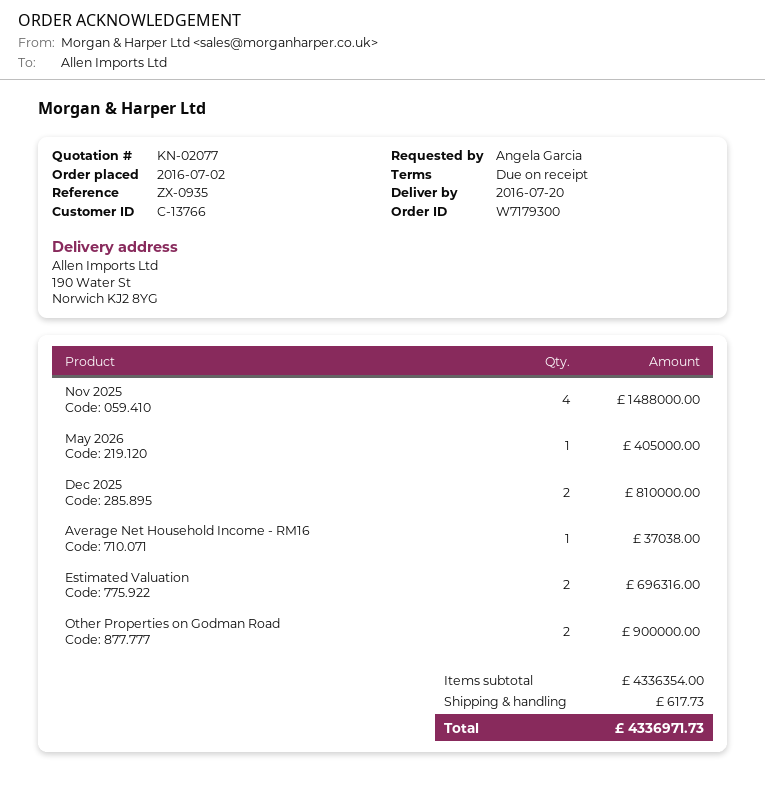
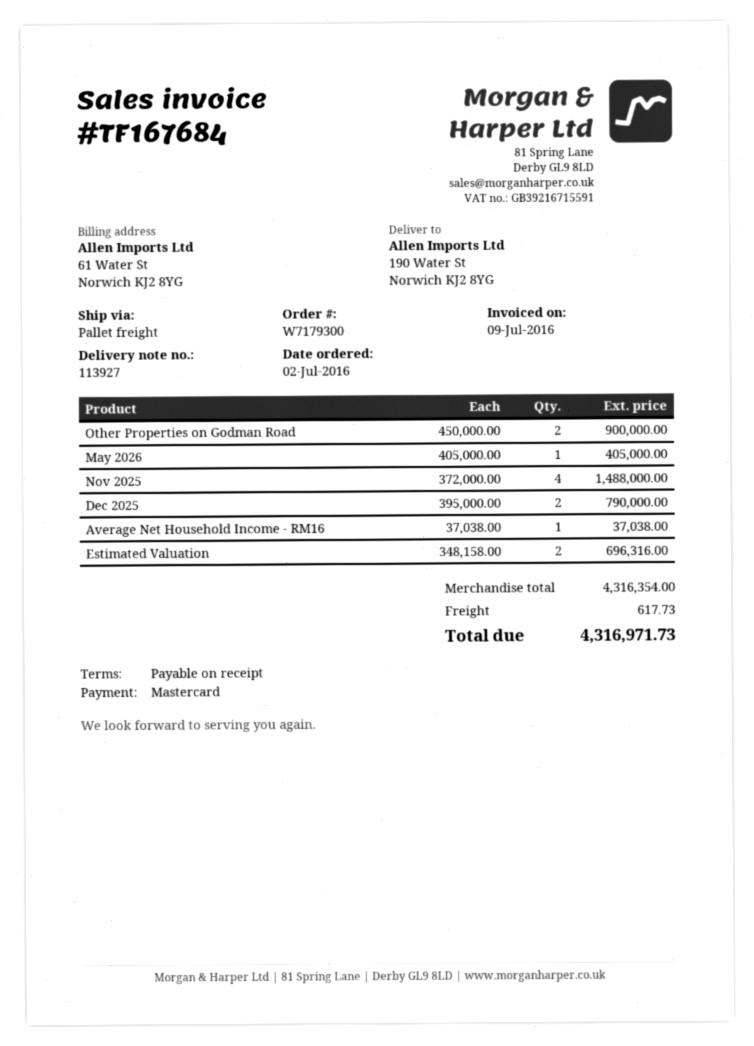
Dec 2025: 2 for 810000.00 -> 2 for 790000.00
subtotal: 4336354.00 -> 4316354.00
total: 4336971.73 -> 4316971.73

